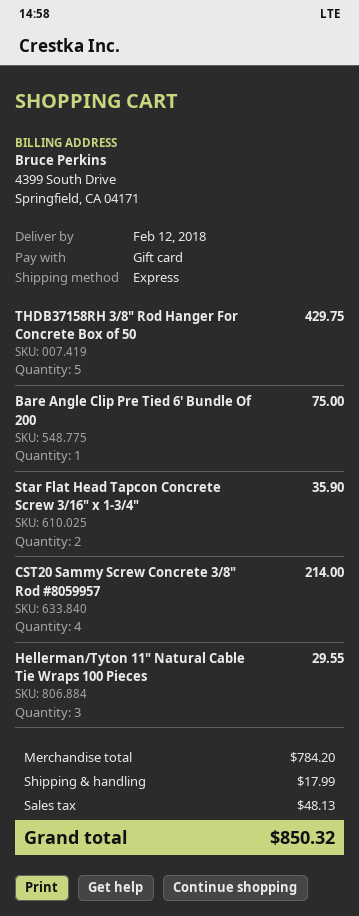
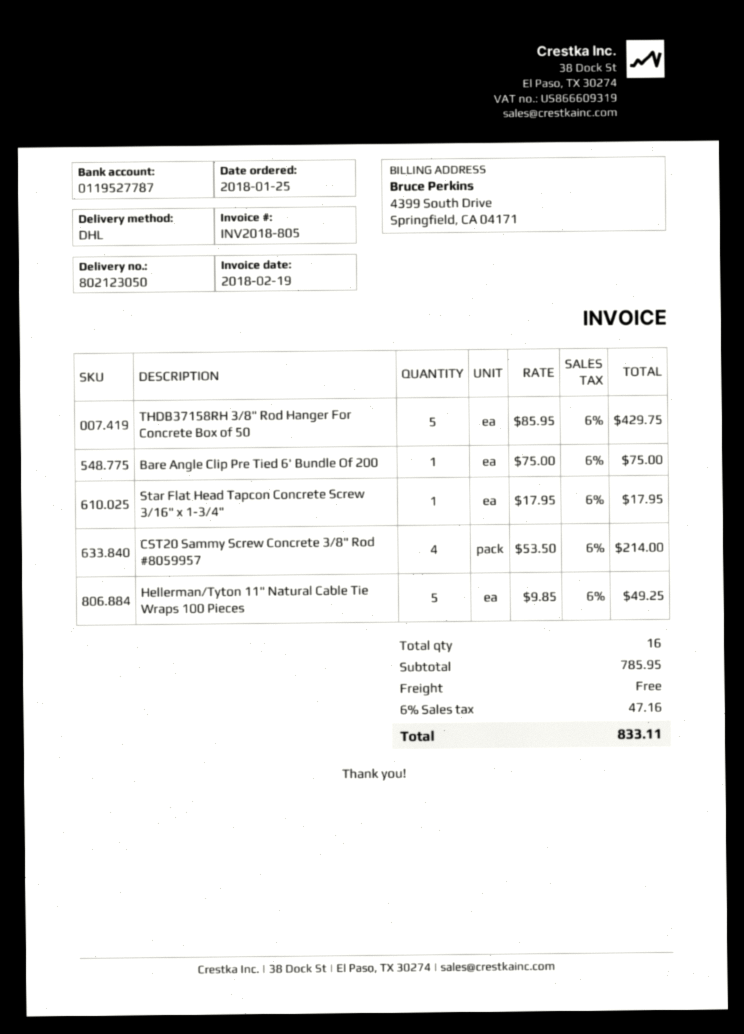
shipping method: express -> DHL
Star Flat Head Tapcon Concrete Screw 3/16" x 1-3/4": 2 for 35.90 -> 1 for 17.95
Hellerman/Tyton 11" Natural Cable Tie Wraps 100 Pieces: 3 for 29.55 -> 5 for 49.25
subtotal: 784.20 -> 785.95
shipping: 17.99 -> 0.00
tax: 48.13 -> 47.16
total: 850.32 -> 833.11

